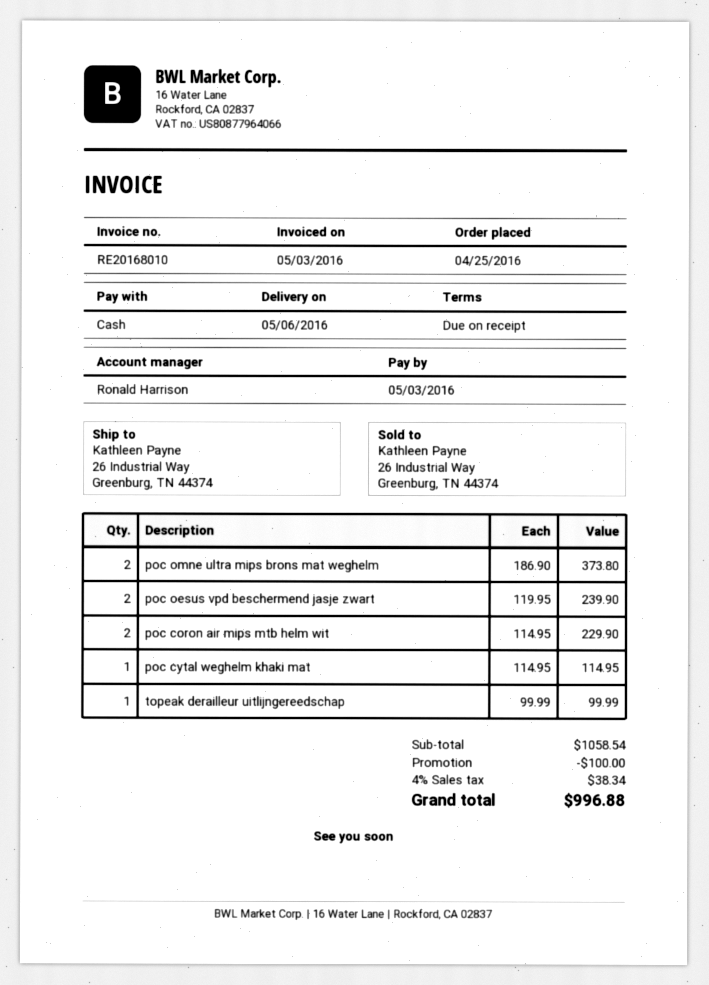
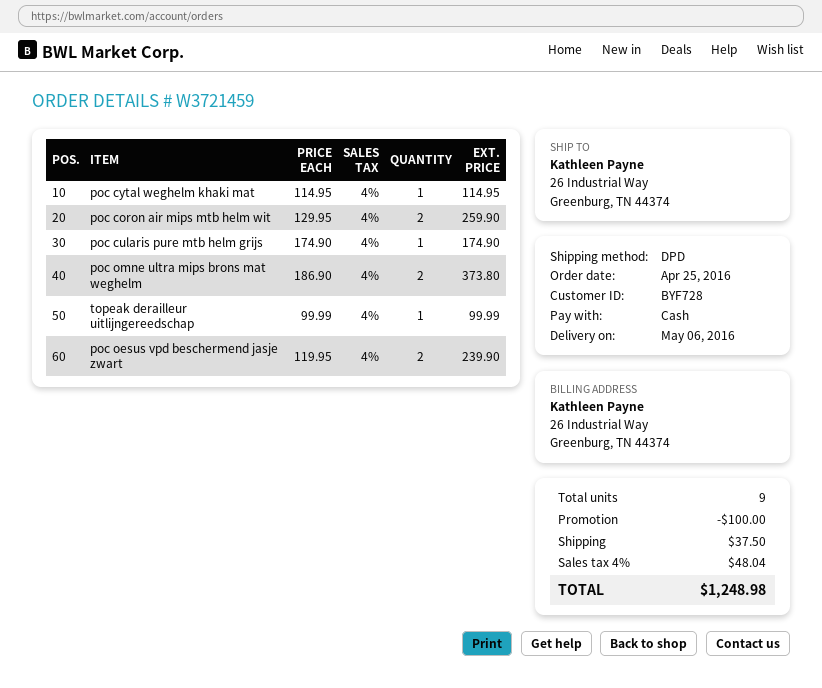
poc coron air mips mtb helm wit: 2 x 114.95 = 229.90 -> 2 x 129.95 = 259.90
poc cularis pure mtb helm grijs: none -> 1 x 174.90 = 174.90
shipping: none -> 37.50
tax: 4% = 38.34 -> 4% = 48.04
total: 996.88 -> 1248.98

